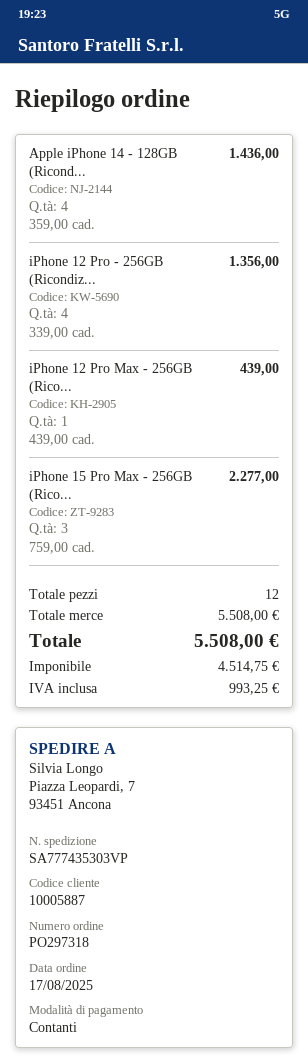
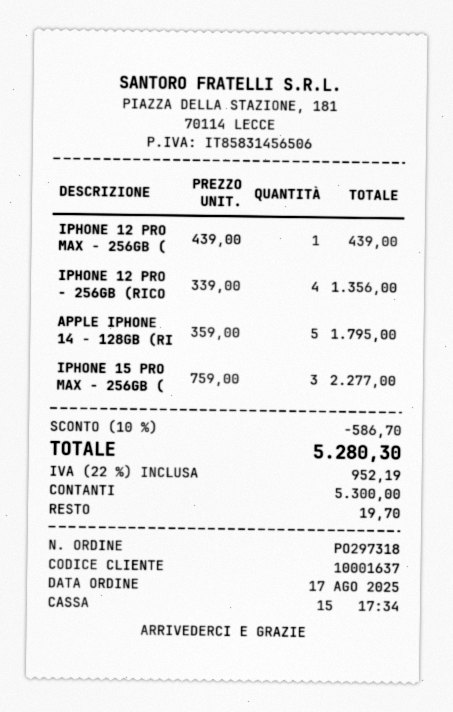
customer number: 10005887 -> 10001637
Apple iPhone 14 - 128GB (Ricond...: 4 x 359.00 = 1436.00 -> 5 x 359.00 = 1795.00
discount: none -> 10% = 586.70
tax: 993.25 -> 952.19
total: 5508.00 -> 5280.30

